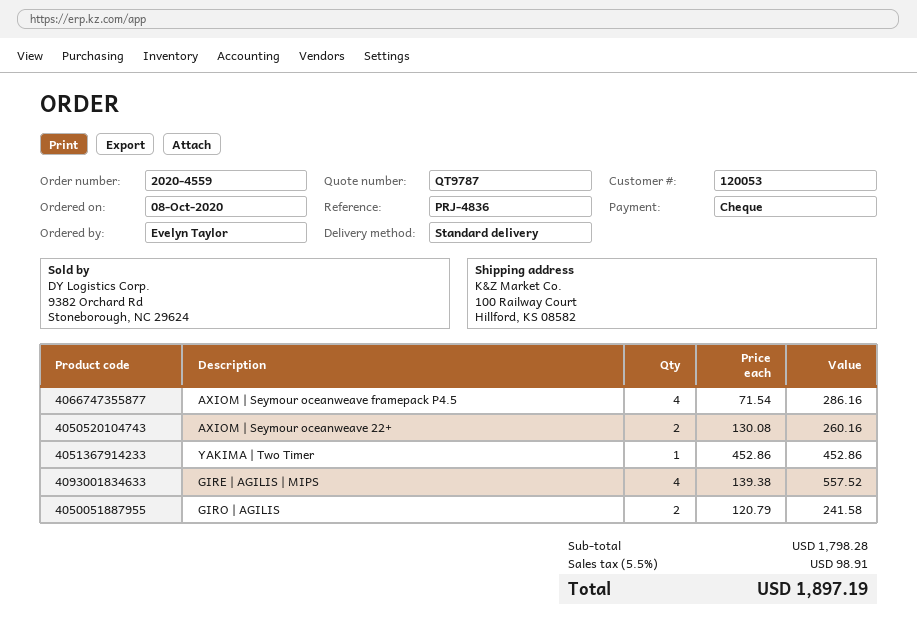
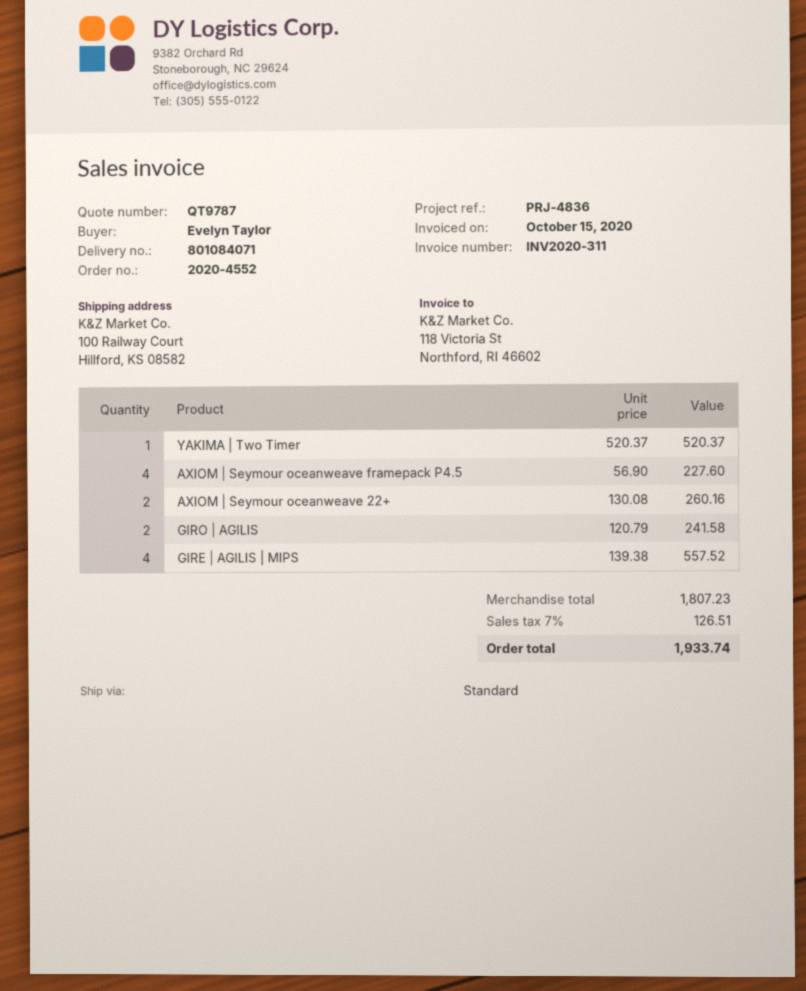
order number: 2020-4559 -> 2020-4552
AXIOM | Seymour oceanweave framepack P4.5: 4 x 71.54 = 286.16 -> 4 x 56.90 = 227.60
YAKIMA | Two Timer: 1 x 452.86 = 452.86 -> 1 x 520.37 = 520.37
subtotal: 1798.28 -> 1807.23
tax: 5.5% = 98.91 -> 7% = 126.51
total: 1897.19 -> 1933.74

